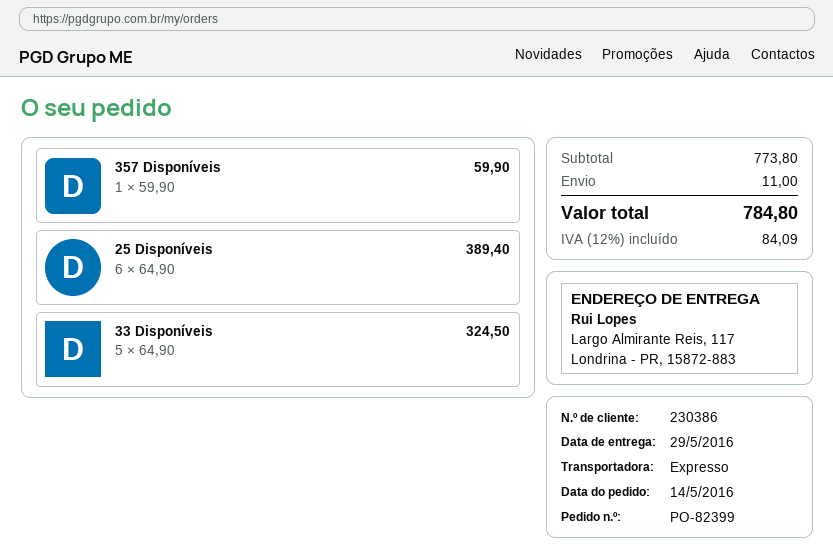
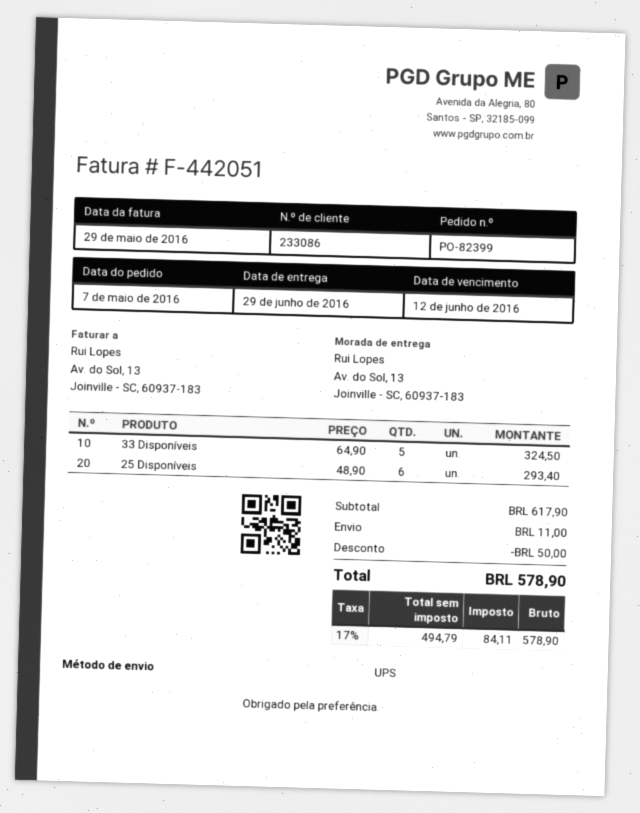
order date: 2016-05-14 -> 2016-05-07
delivery date: 2016-05-29 -> 2016-06-29
customer number: 230386 -> 233086
shipping method: express -> UPS
ship to: Largo Almirante Reis, 117, Londrina - PR, 15872-883 -> Av. do Sol, 13, Joinville - SC, 60937-183
357 Disponíveis: 1 x 59.90 = 59.90 -> none
25 Disponíveis: 6 x 64.90 = 389.40 -> 6 x 48.90 = 293.40
subtotal: 773.80 -> 617.90
discount: none -> 50.00
tax: 12% = 84.09 -> 17% = 84.11
total: 784.80 -> 578.90

